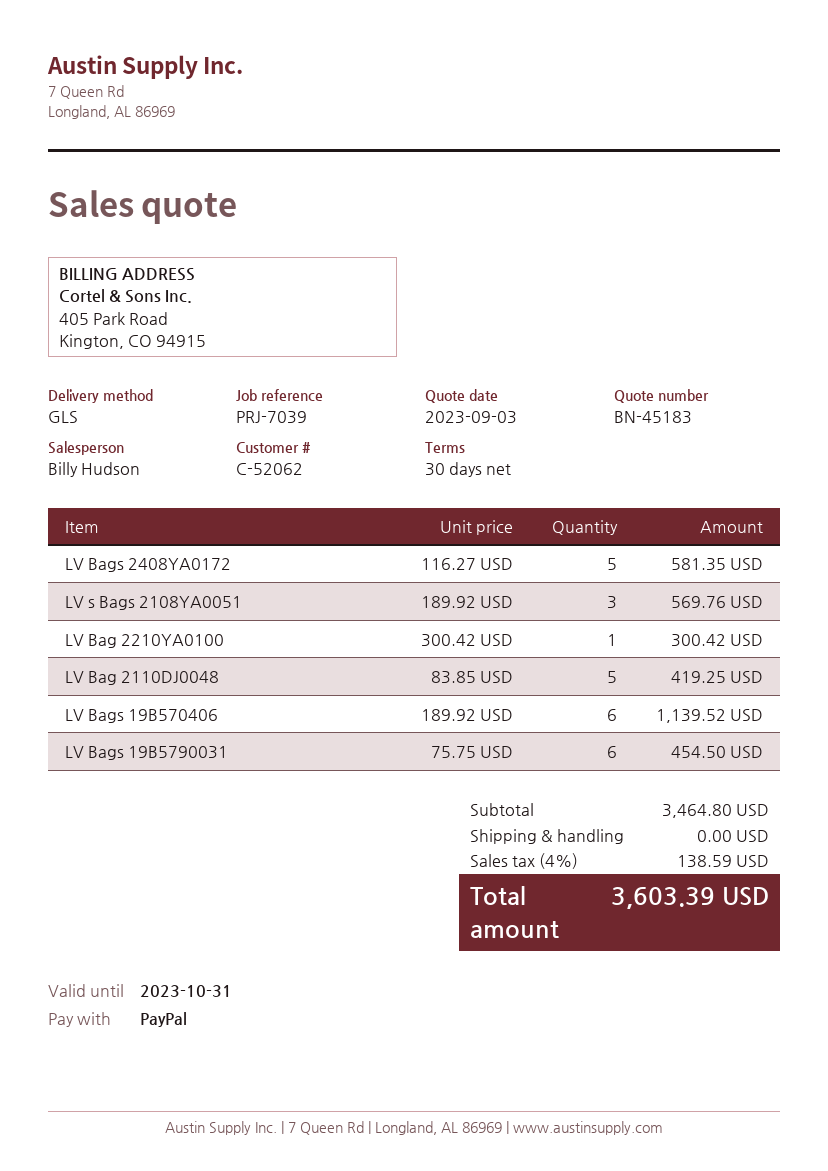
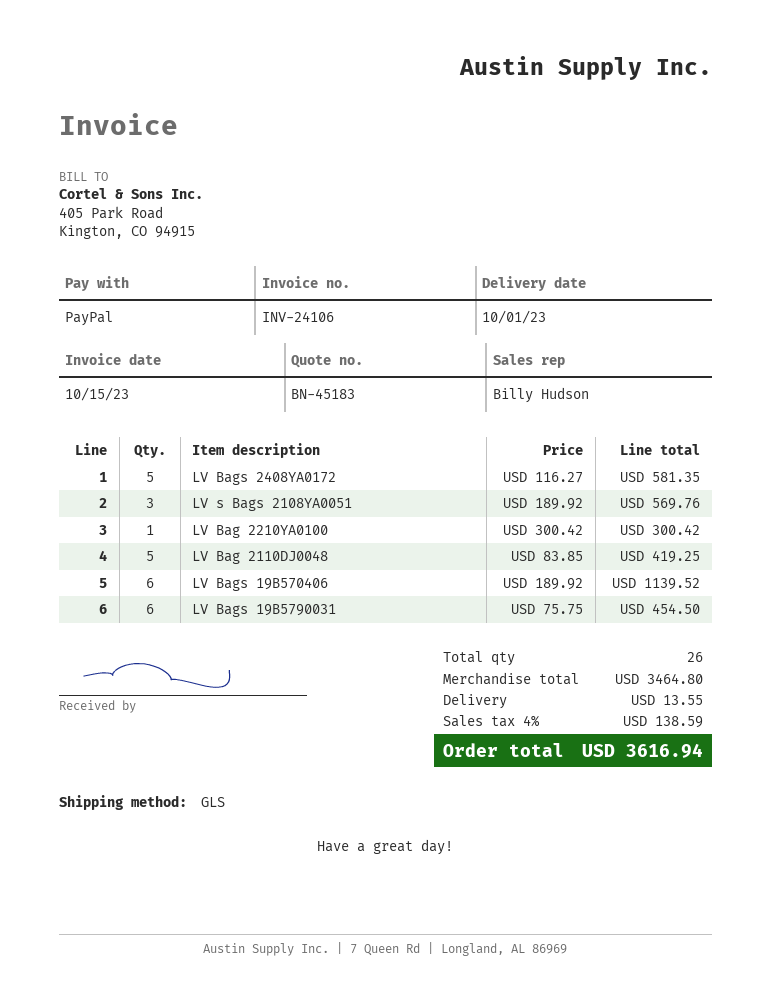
shipping: 0.00 -> 13.55
total: 3603.39 -> 3616.94

